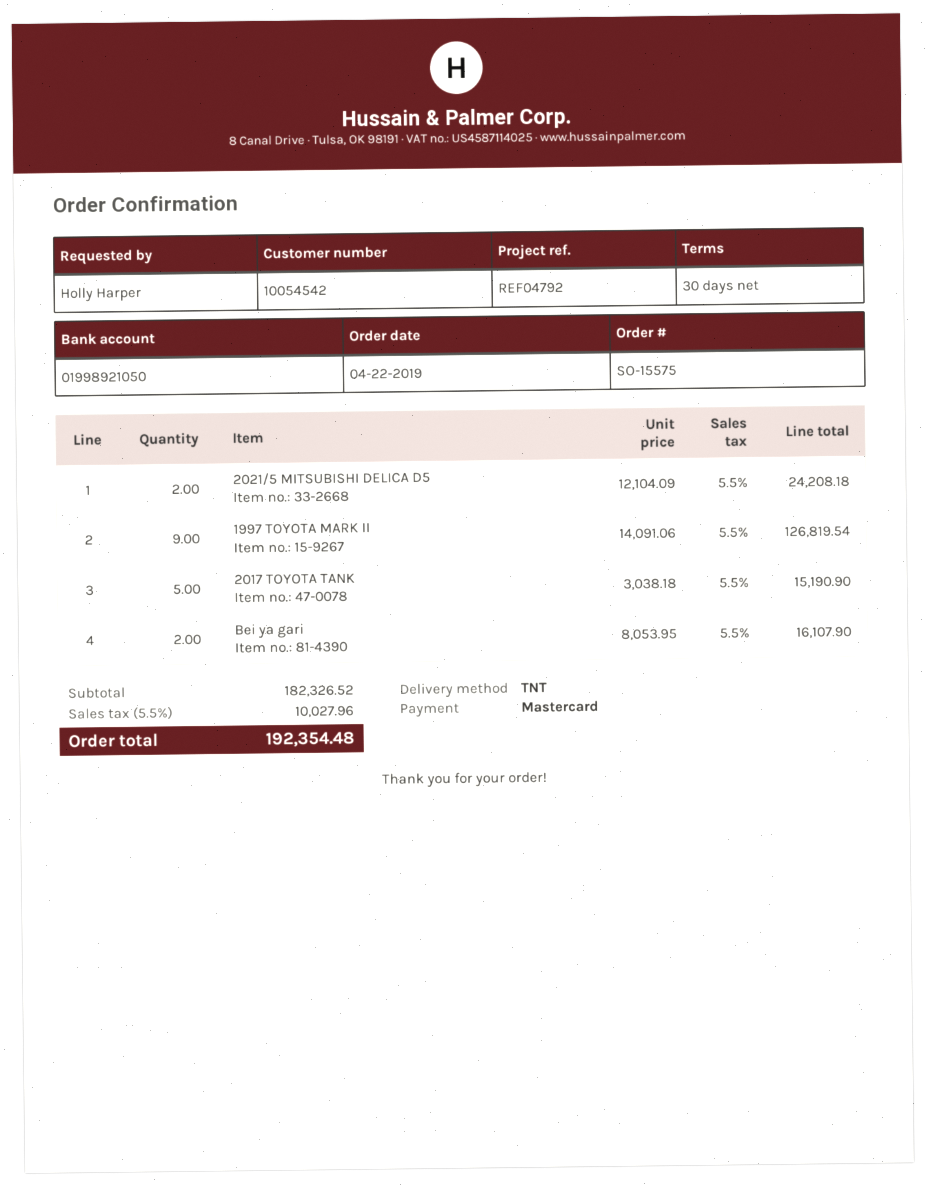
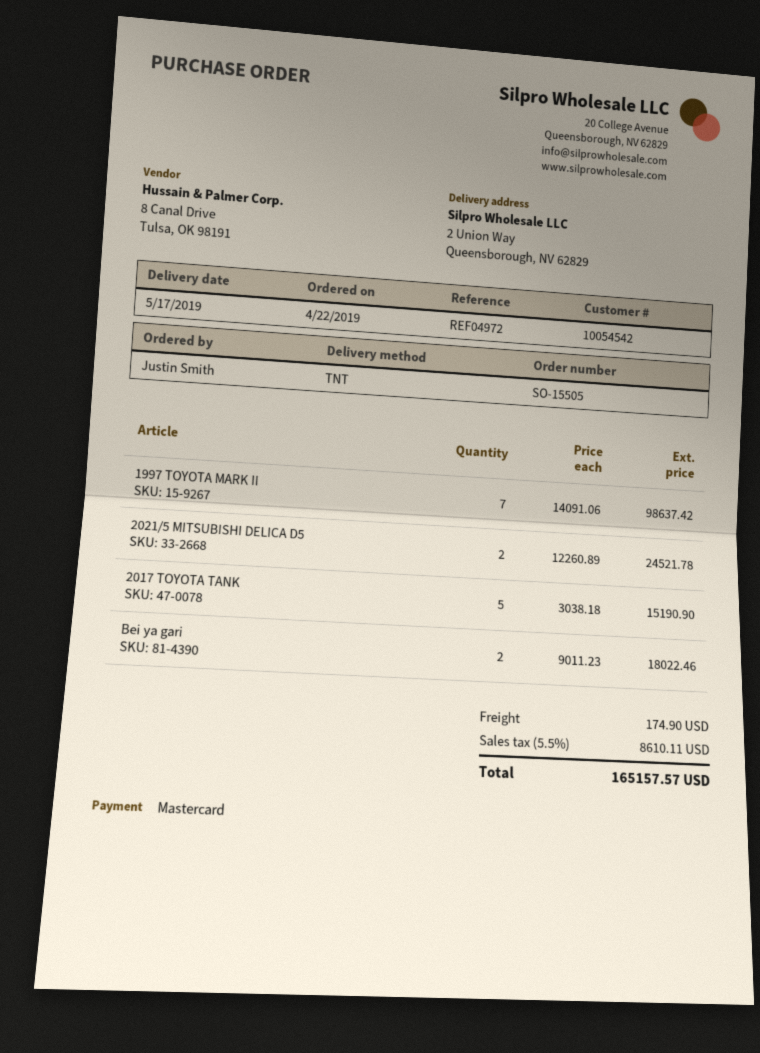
order number: SO-15575 -> SO-15505
reference: REF04792 -> REF04972
ordered by: Holly Harper -> Justin Smith
2021/5 MITSUBISHI DELICA D5: 2 x 12104.09 = 24208.18 -> 2 x 12260.89 = 24521.78
1997 TOYOTA MARK II: 9 x 14091.06 = 126819.54 -> 7 x 14091.06 = 98637.42
Bei ya gari: 2 x 8053.95 = 16107.90 -> 2 x 9011.23 = 18022.46
shipping: none -> 174.90
tax: 5.5% = 10027.96 -> 5.5% = 8610.11
total: 192354.48 -> 165157.57

